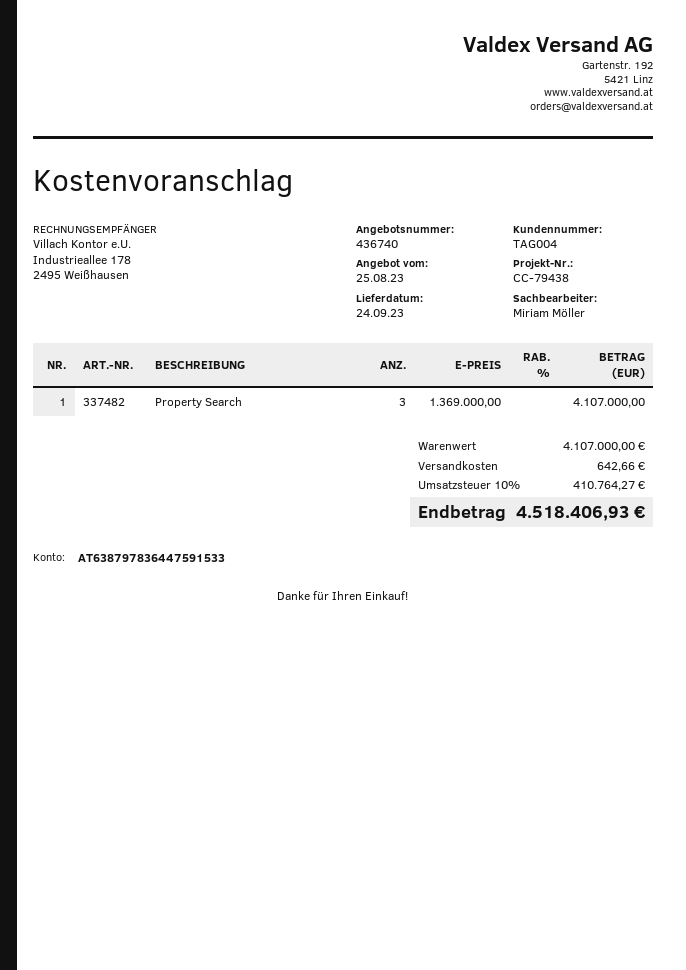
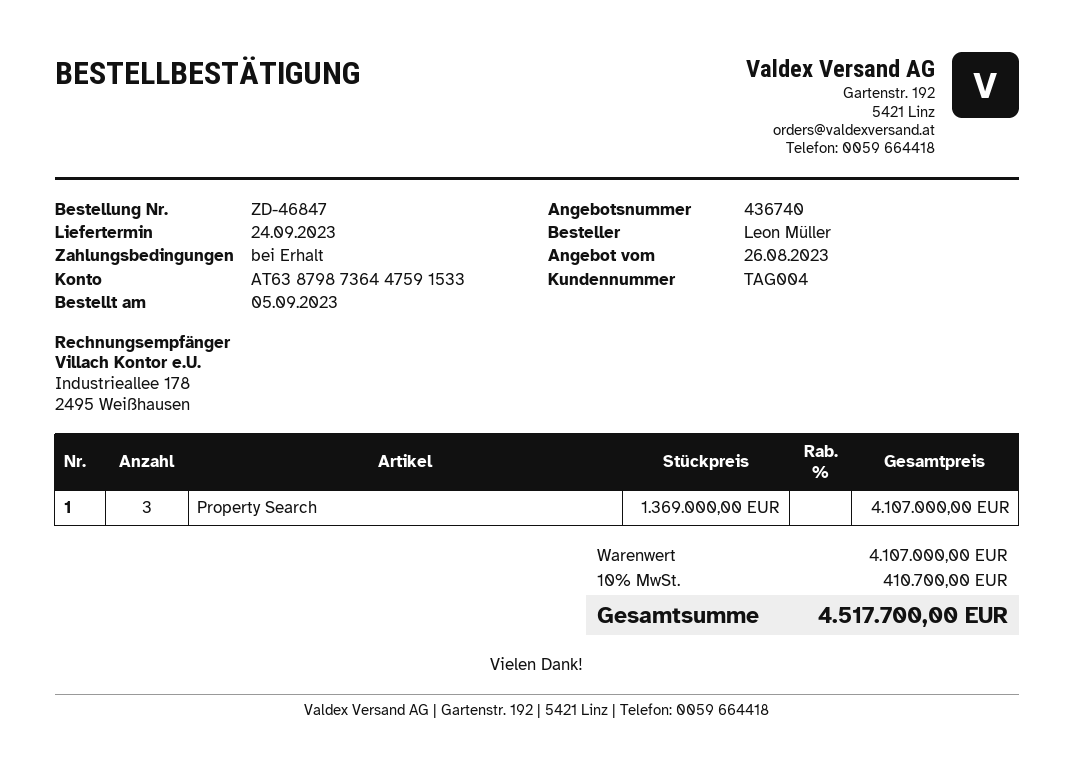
quote date: 2023-08-25 -> 2023-08-26
bank account: AT638797836447591533 -> AT638798736447591533
shipping: 642.66 -> none
tax: 10% = 410764.27 -> 10% = 410700.00
total: 4518406.93 -> 4517700.00

